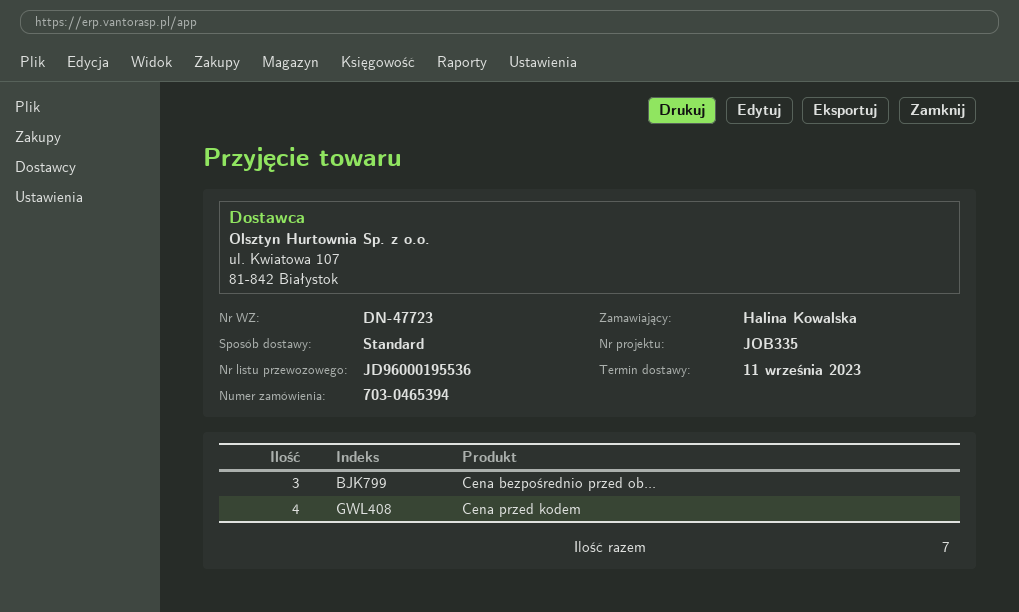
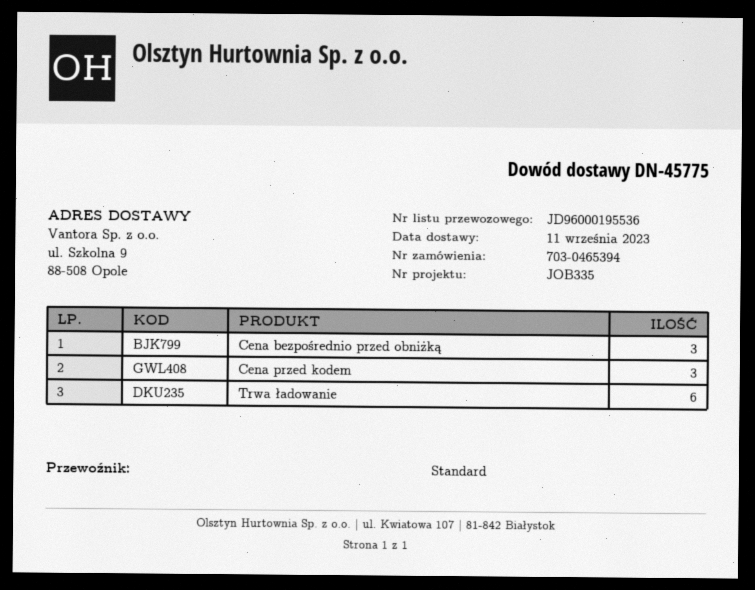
delivery note number: DN-47723 -> DN-45775
Cena przed kodem: 4 -> 3
Trwa ładowanie: none -> 6

